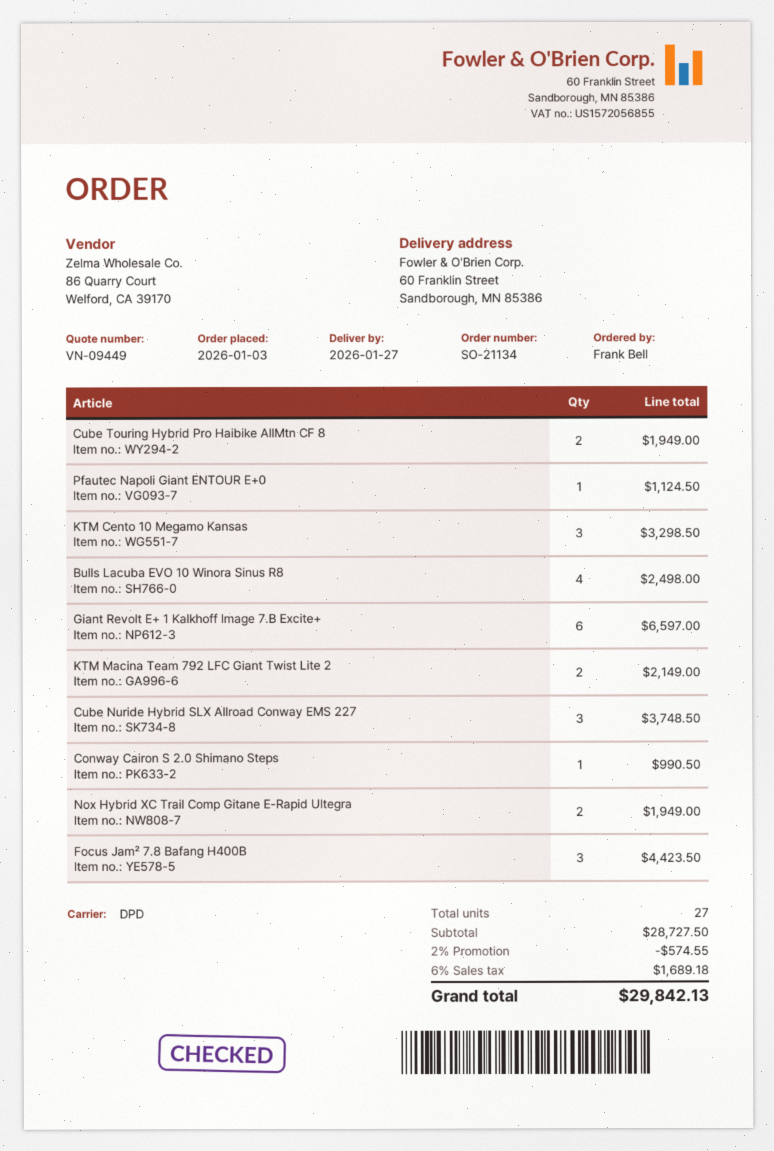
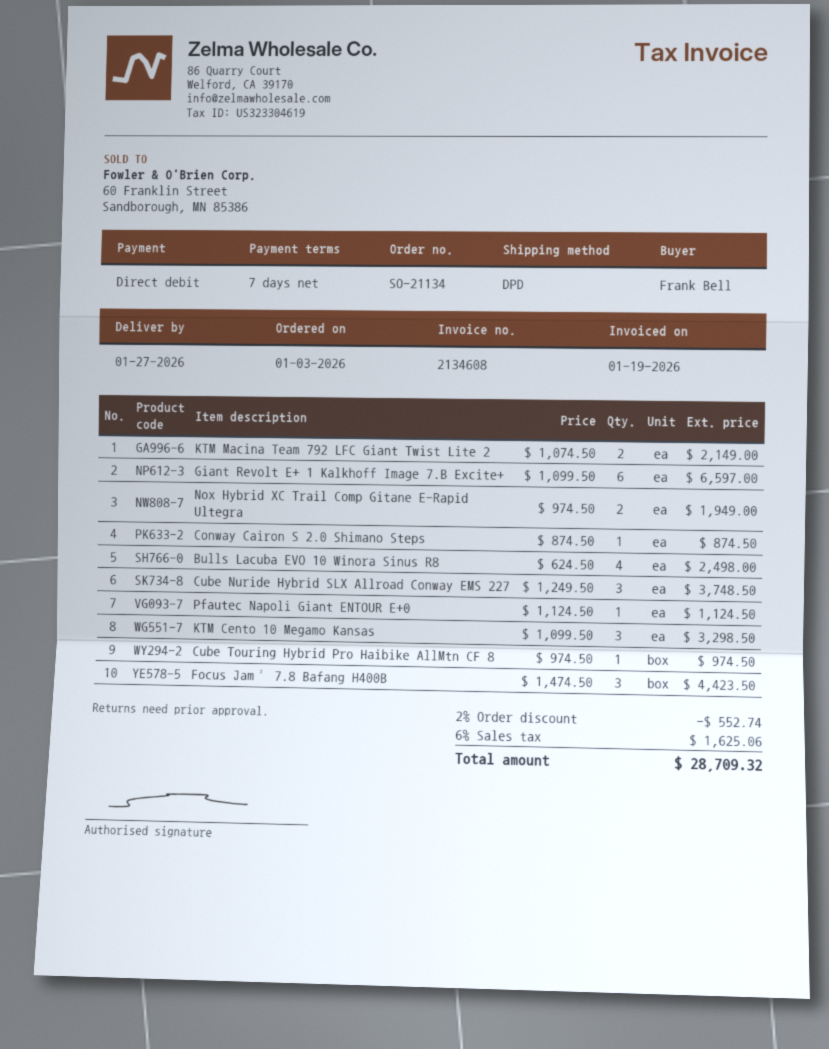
Cube Touring Hybrid Pro Haibike AllMtn CF 8: 2 for 1949.00 -> 1 for 974.50
Conway Cairon S 2.0 Shimano Steps: 1 for 990.50 -> 1 for 874.50
discount: 2% = 574.55 -> 2% = 552.74
tax: 6% = 1689.18 -> 6% = 1625.06
total: 29842.13 -> 28709.32

